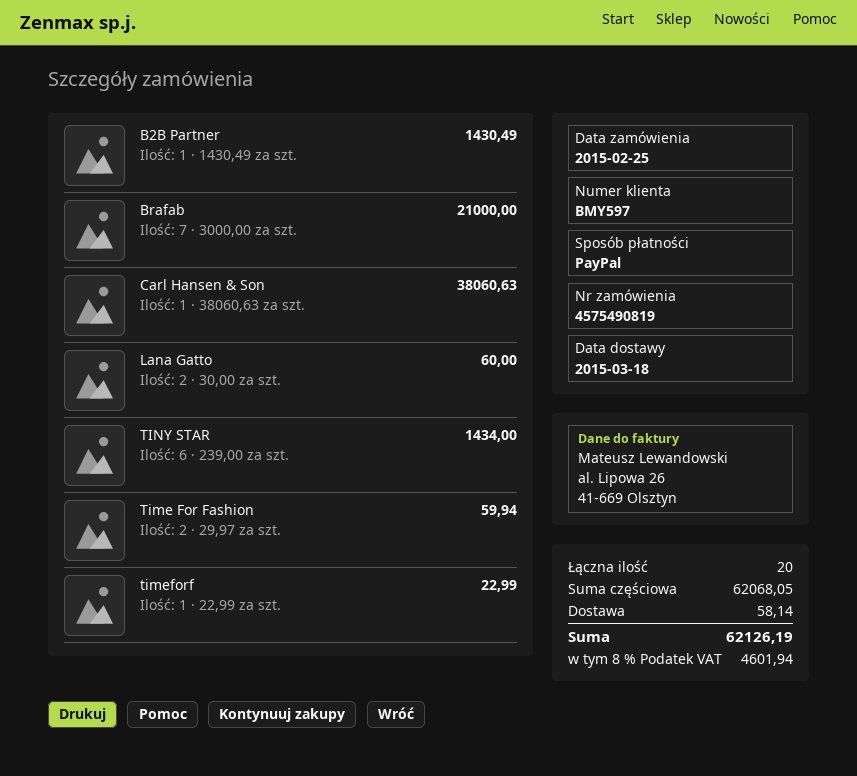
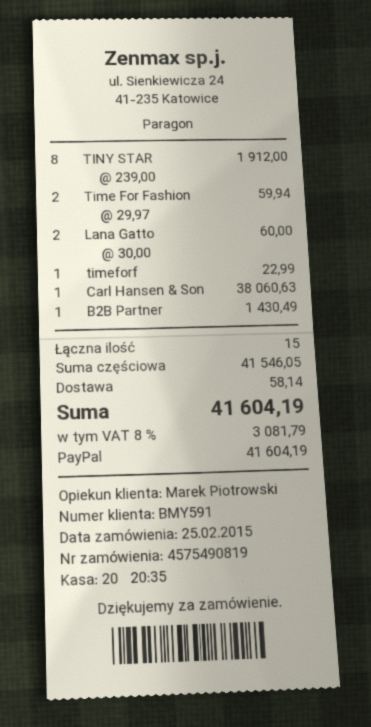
customer number: BMY597 -> BMY591
Brafab: 7 x 3000.00 = 21000.00 -> none
TINY STAR: 6 x 239.00 = 1434.00 -> 8 x 239.00 = 1912.00
total quantity: 20 -> 15
subtotal: 62068.05 -> 41546.05
tax: 8% = 4601.94 -> 8% = 3081.79
total: 62126.19 -> 41604.19

